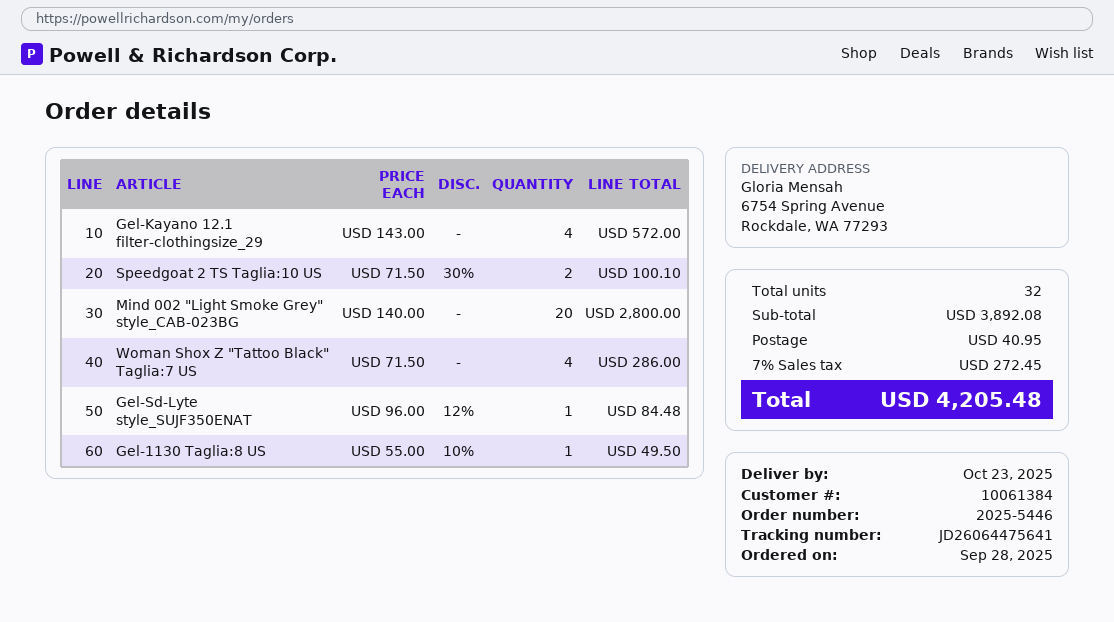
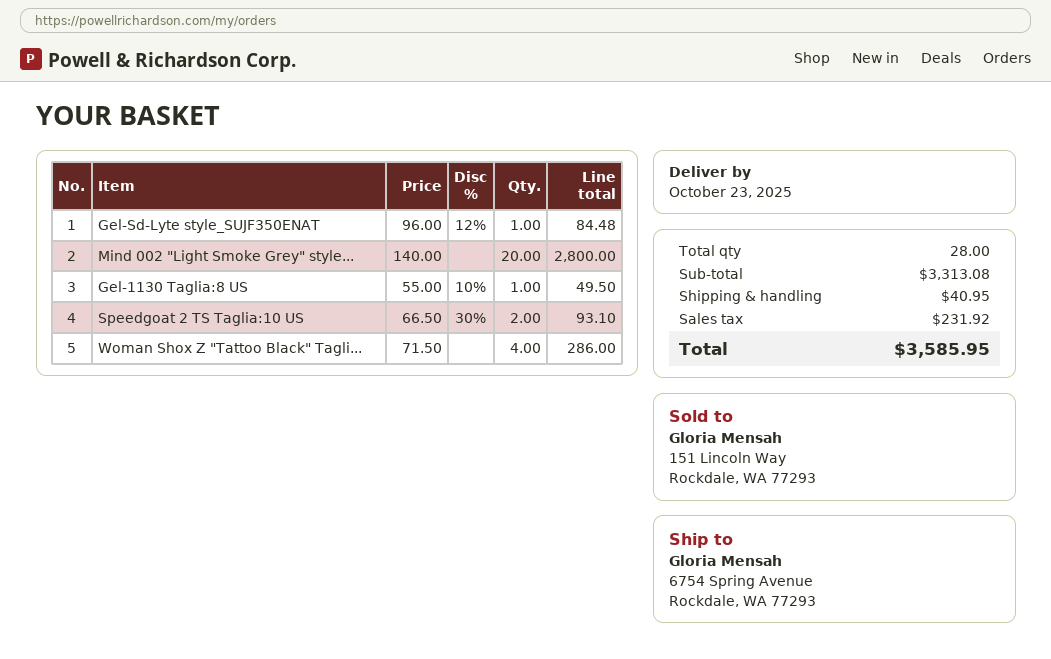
Gel-Kayano 12.1 filter-clothingsize_29: 4 x 143.00 = 572.00 -> none
Speedgoat 2 TS Taglia:10 US: 2 x 71.50 - 30% = 100.10 -> 2 x 66.50 - 30% = 93.10
total quantity: 32 -> 28
subtotal: 3892.08 -> 3313.08
tax: 272.45 -> 231.92
total: 4205.48 -> 3585.95

